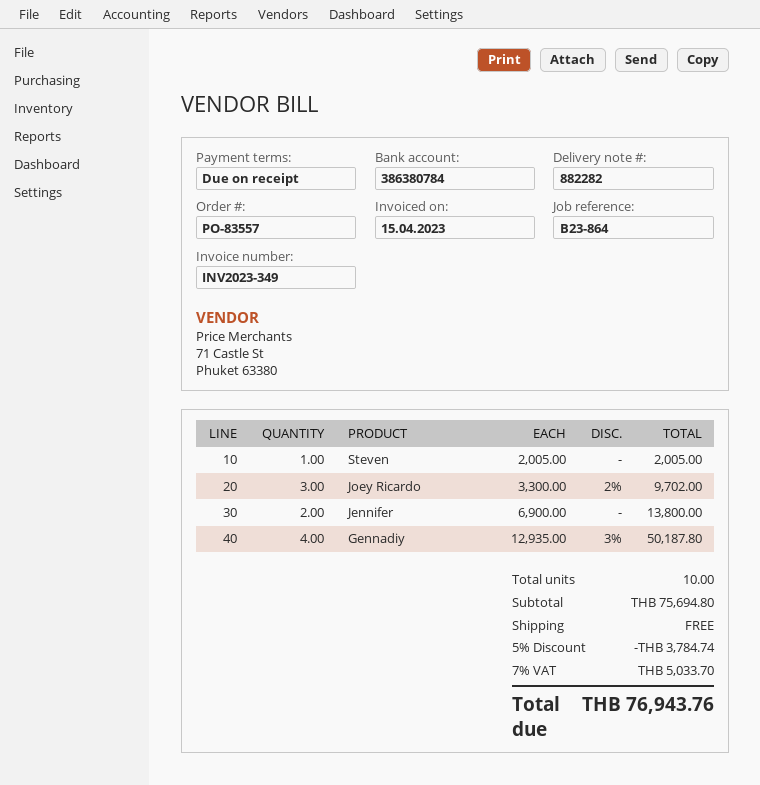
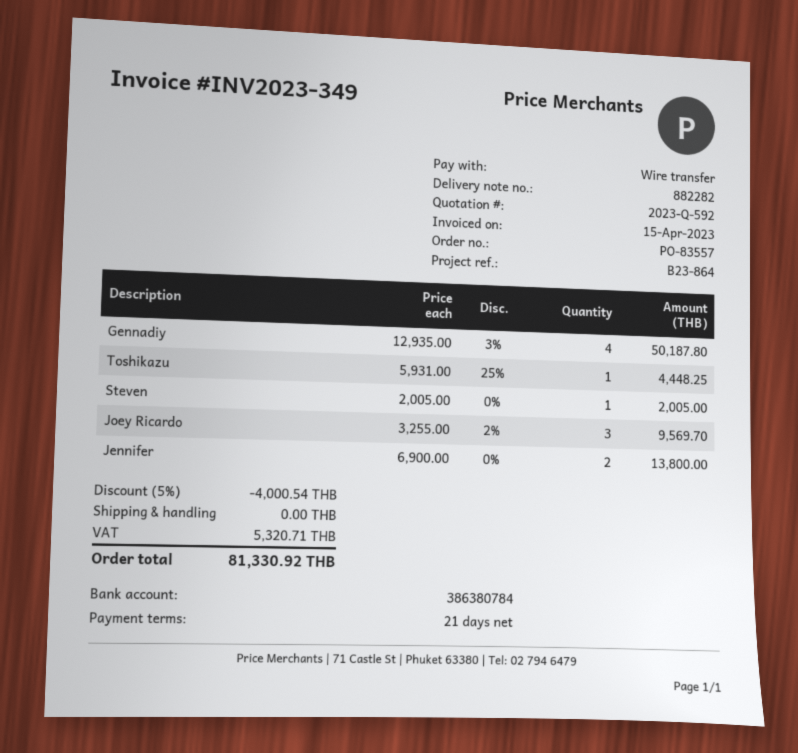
payment terms: on receipt -> 21 days
Joey Ricardo: 3 x 3300.00 - 2% = 9702.00 -> 3 x 3255.00 - 2% = 9569.70
Toshikazu: none -> 1 x 5931.00 - 25% = 4448.25
discount: 5% = 3784.74 -> 5% = 4000.54
tax: 5033.70 -> 5320.71
total: 76943.76 -> 81330.92

